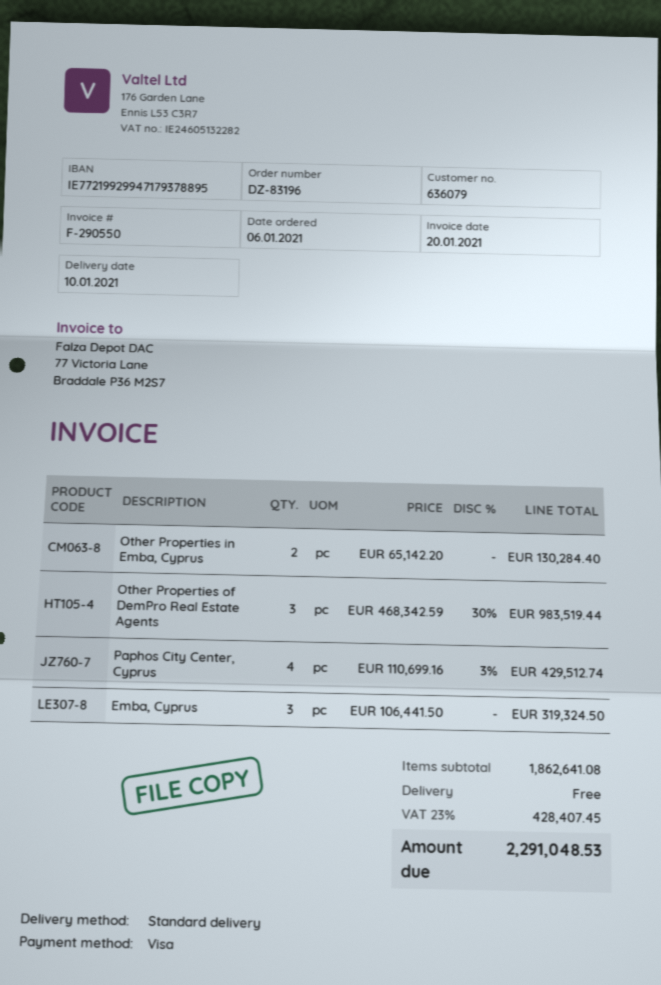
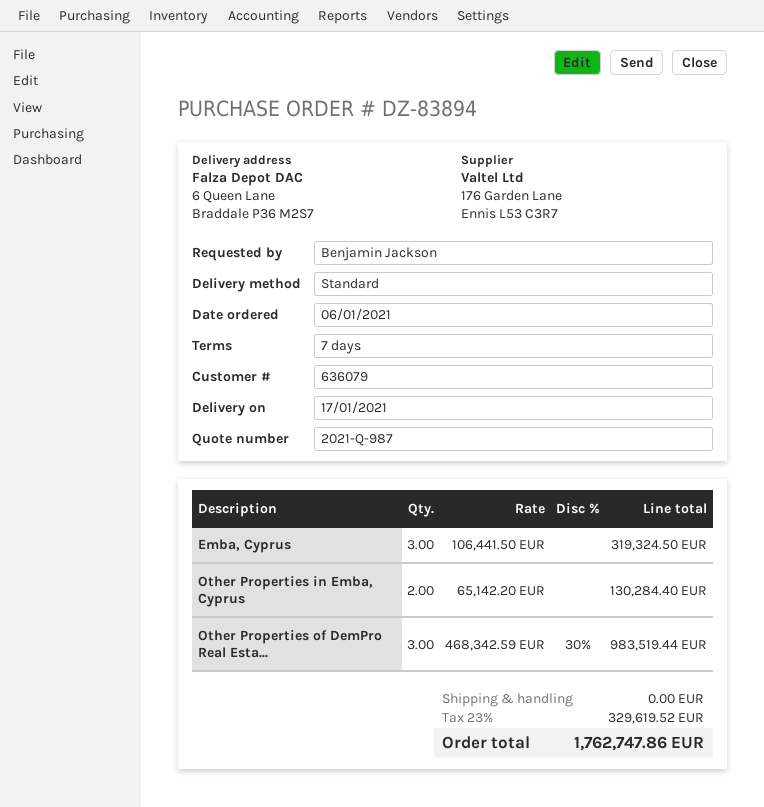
order number: DZ-83196 -> DZ-83894
delivery date: 2021-01-10 -> 2021-01-17
Paphos City Center, Cyprus: 4 x 110699.16 - 3% = 429512.74 -> none
tax: 23% = 428407.45 -> 23% = 329619.52
total: 2291048.53 -> 1762747.86

